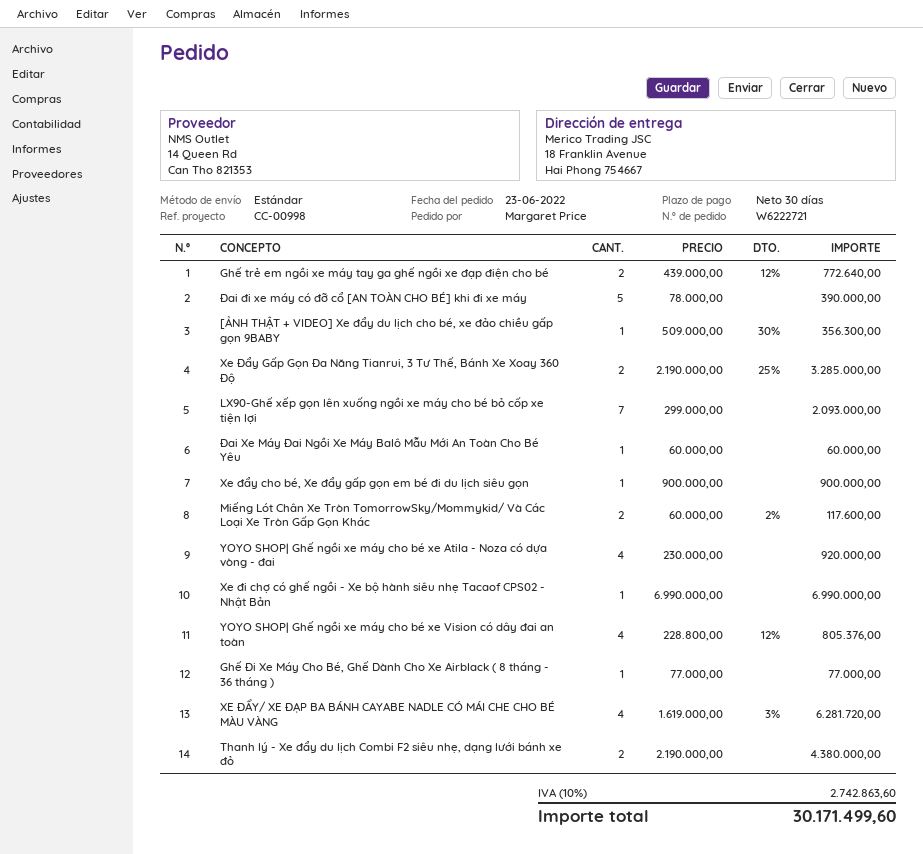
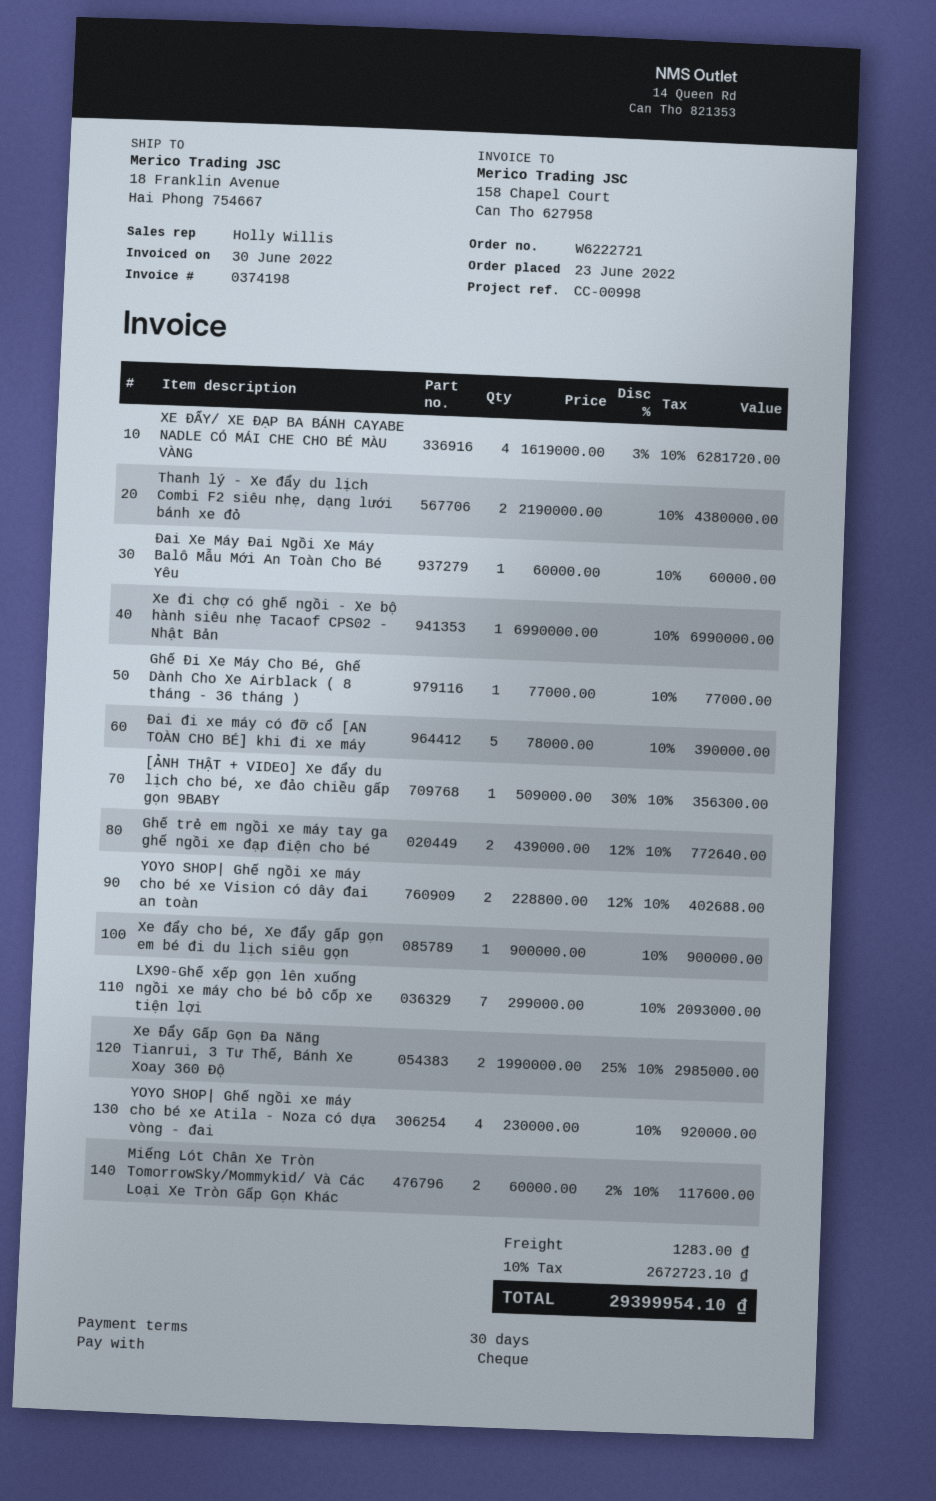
Xe Đẩy Gấp Gọn Đa Năng Tianrui, 3 Tư Thế, Bánh Xe Xoay 360 Độ: 2 x 2190000.00 - 25% = 3285000.00 -> 2 x 1990000.00 - 25% = 2985000.00
YOYO SHOP| Ghế ngồi xe máy cho bé xe Vision có dây đai an toàn: 4 x 228800.00 - 12% = 805376.00 -> 2 x 228800.00 - 12% = 402688.00
shipping: none -> 1283.00
tax: 10% = 2742863.60 -> 10% = 2672723.10
total: 30171499.60 -> 29399954.10

